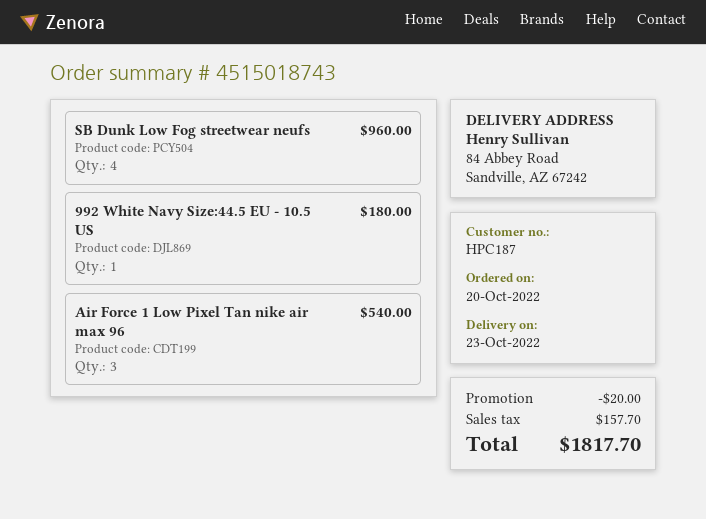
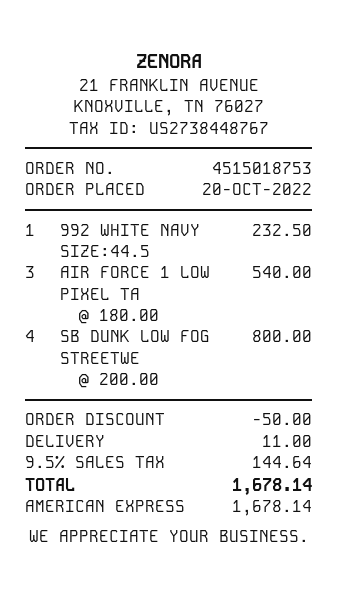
order number: 4515018743 -> 4515018753
SB Dunk Low Fog streetwear neufs: 4 for 960.00 -> 4 for 800.00
992 White Navy Size:44.5 EU - 10.5 US: 1 for 180.00 -> 1 for 232.50
discount: 20.00 -> 50.00
shipping: none -> 11.00
tax: 157.70 -> 144.64
total: 1817.70 -> 1678.14

